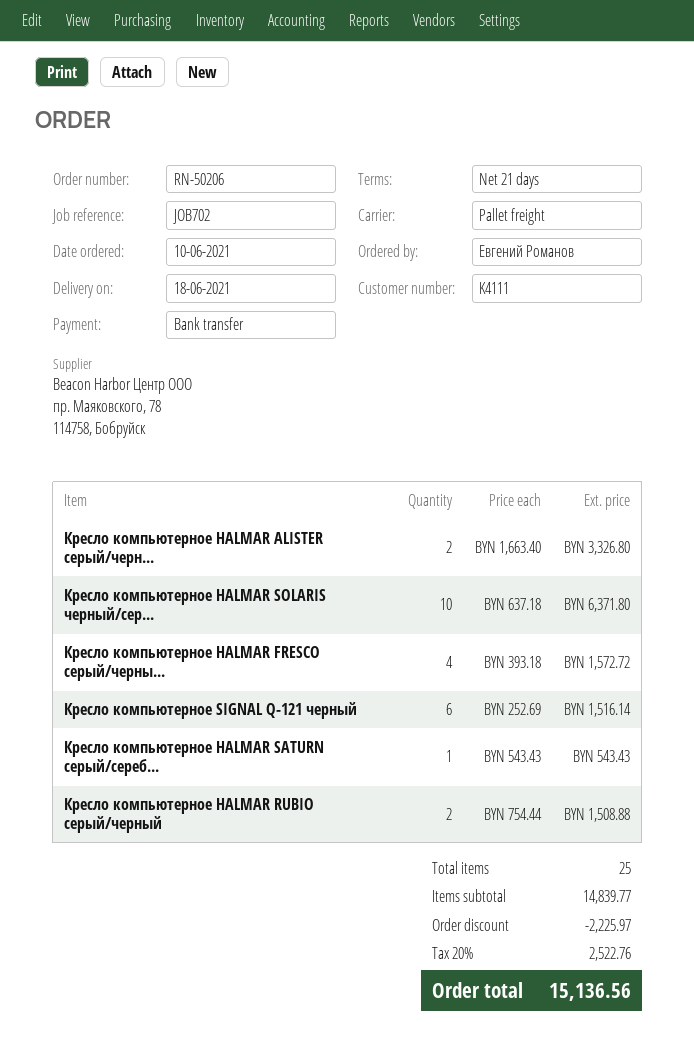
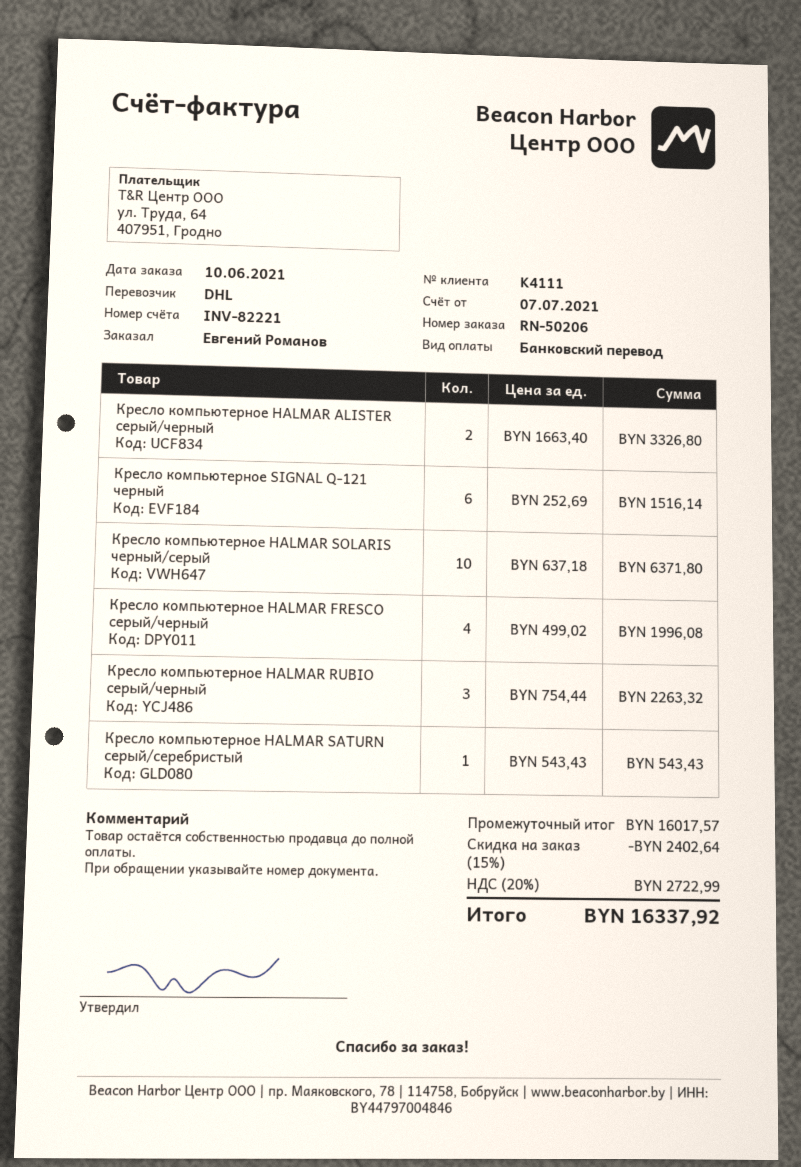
shipping method: pallet freight -> DHL
Кресло компьютерное HALMAR FRESCO серый/черны...: 4 x 393.18 = 1572.72 -> 4 x 499.02 = 1996.08
Кресло компьютерное HALMAR RUBIO серый/черный: 2 x 754.44 = 1508.88 -> 3 x 754.44 = 2263.32
subtotal: 14839.77 -> 16017.57
discount: 2225.97 -> 2402.64
tax: 20% = 2522.76 -> 20% = 2722.99
total: 15136.56 -> 16337.92

